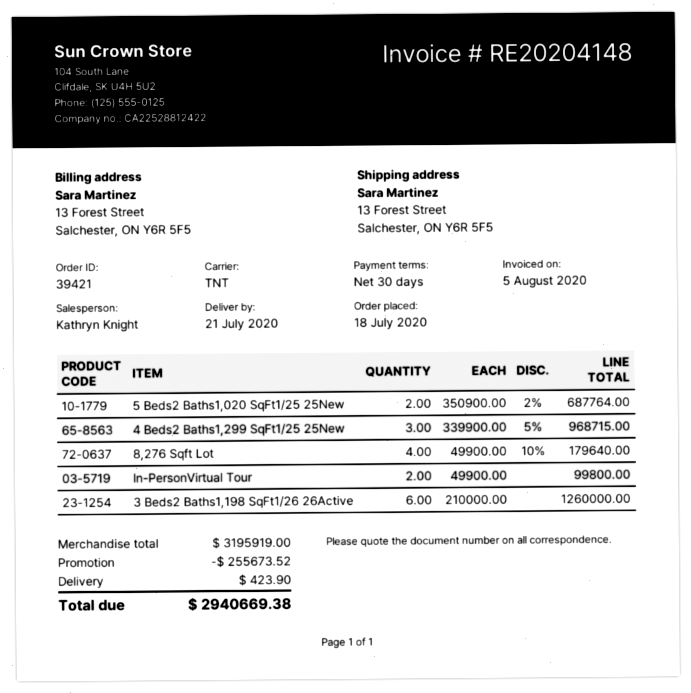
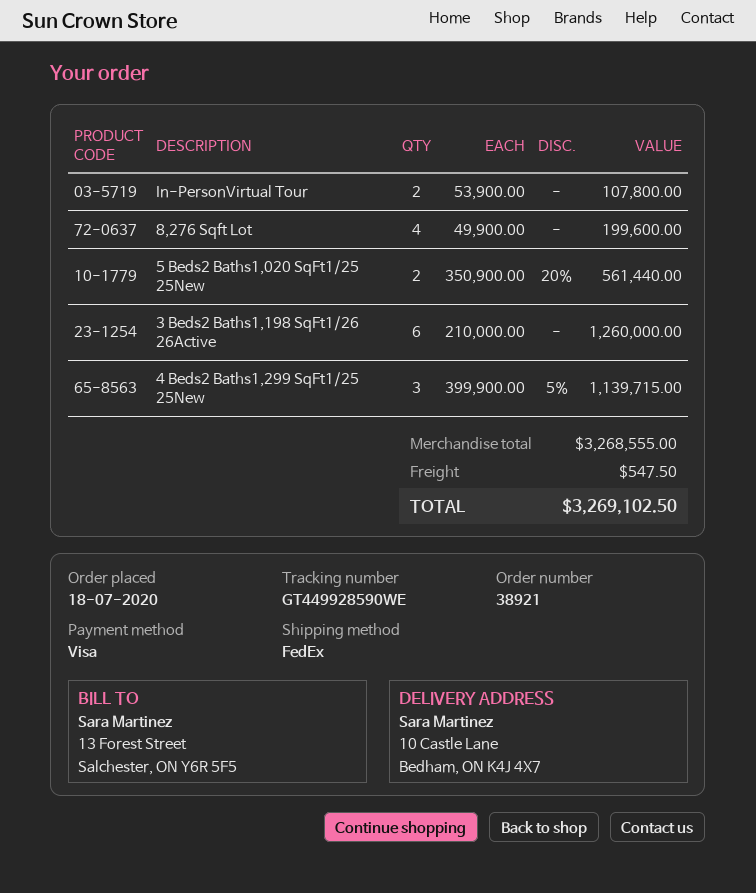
order number: 39421 -> 38921
shipping method: TNT -> FedEx
ship to: 13 Forest Street, Salchester, ON Y6R 5F5 -> 10 Castle Lane, Bedham, ON K4J 4X7
5 Beds2 Baths1,020 SqFt1/25 25New: 2 x 350900.00 - 2% = 687764.00 -> 2 x 350900.00 - 20% = 561440.00
4 Beds2 Baths1,299 SqFt1/25 25New: 3 x 339900.00 - 5% = 968715.00 -> 3 x 399900.00 - 5% = 1139715.00
8,276 Sqft Lot: 4 x 49900.00 - 10% = 179640.00 -> 4 x 49900.00 = 199600.00
In-PersonVirtual Tour: 2 x 49900.00 = 99800.00 -> 2 x 53900.00 = 107800.00
subtotal: 3195919.00 -> 3268555.00
discount: 255673.52 -> none
shipping: 423.90 -> 547.50
total: 2940669.38 -> 3269102.50

